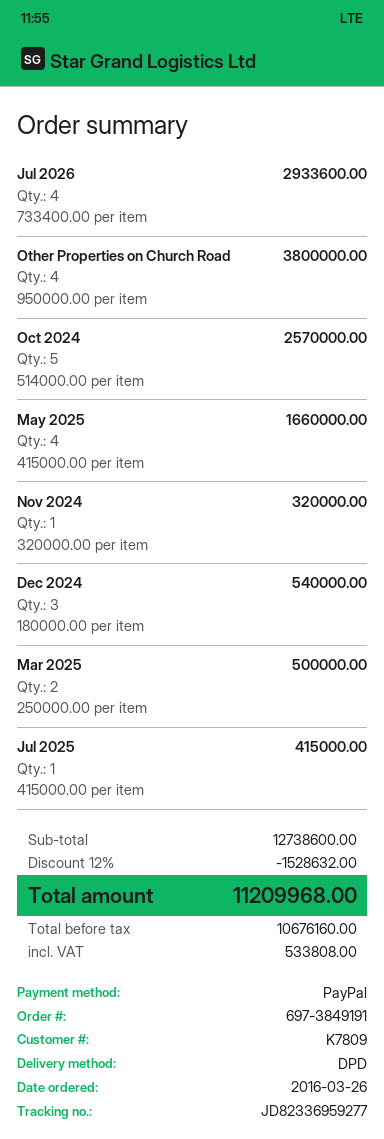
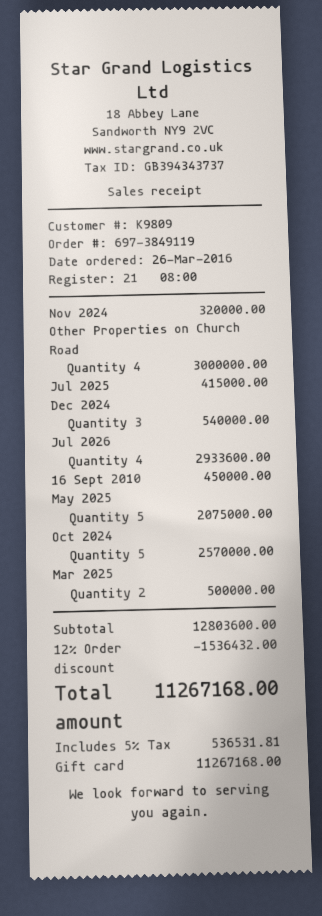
order number: 697-3849191 -> 697-3849119
customer number: K7809 -> K9809
payment method: PayPal -> gift card
Other Properties on Church Road: 4 for 3800000.00 -> 4 for 3000000.00
May 2025: 4 for 1660000.00 -> 5 for 2075000.00
16 Sept 2010: none -> 1 for 450000.00
subtotal: 12738600.00 -> 12803600.00
discount: 12% = 1528632.00 -> 12% = 1536432.00
tax: 533808.00 -> 536531.81
total: 11209968.00 -> 11267168.00

